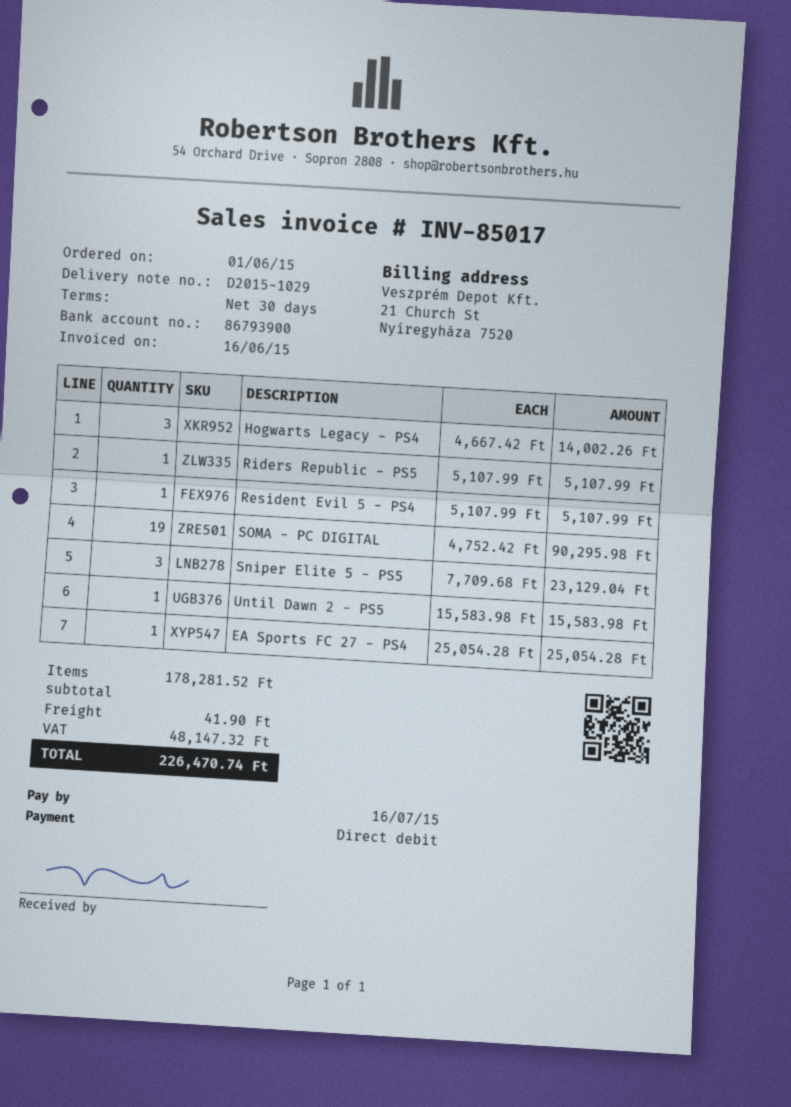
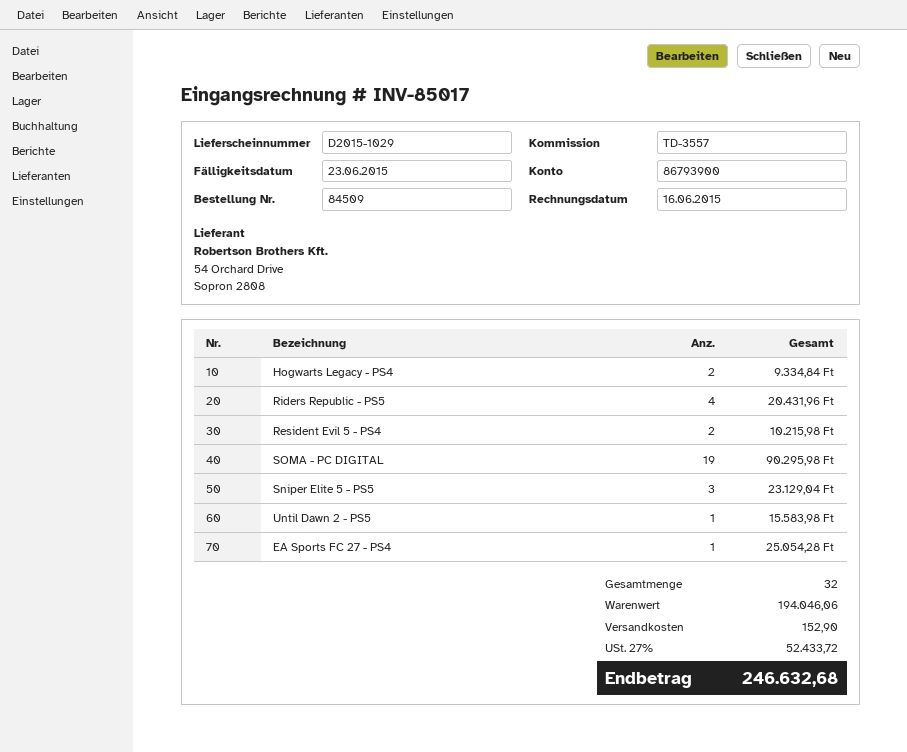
due date: 2015-07-16 -> 2015-06-23
Hogwarts Legacy - PS4: 3 for 14002.26 -> 2 for 9334.84
Riders Republic - PS5: 1 for 5107.99 -> 4 for 20431.96
Resident Evil 5 - PS4: 1 for 5107.99 -> 2 for 10215.98
subtotal: 178281.52 -> 194046.06
shipping: 41.90 -> 152.90
tax: 48147.32 -> 52433.72
total: 226470.74 -> 246632.68

